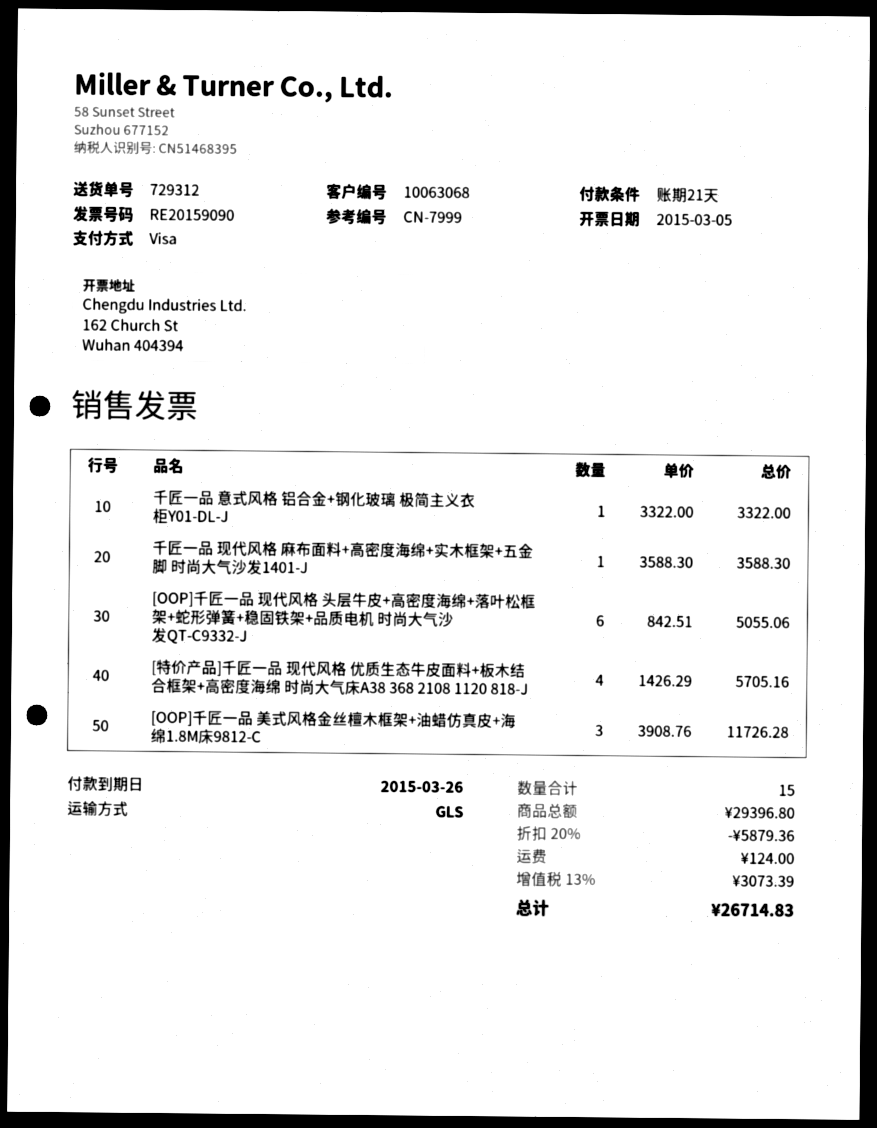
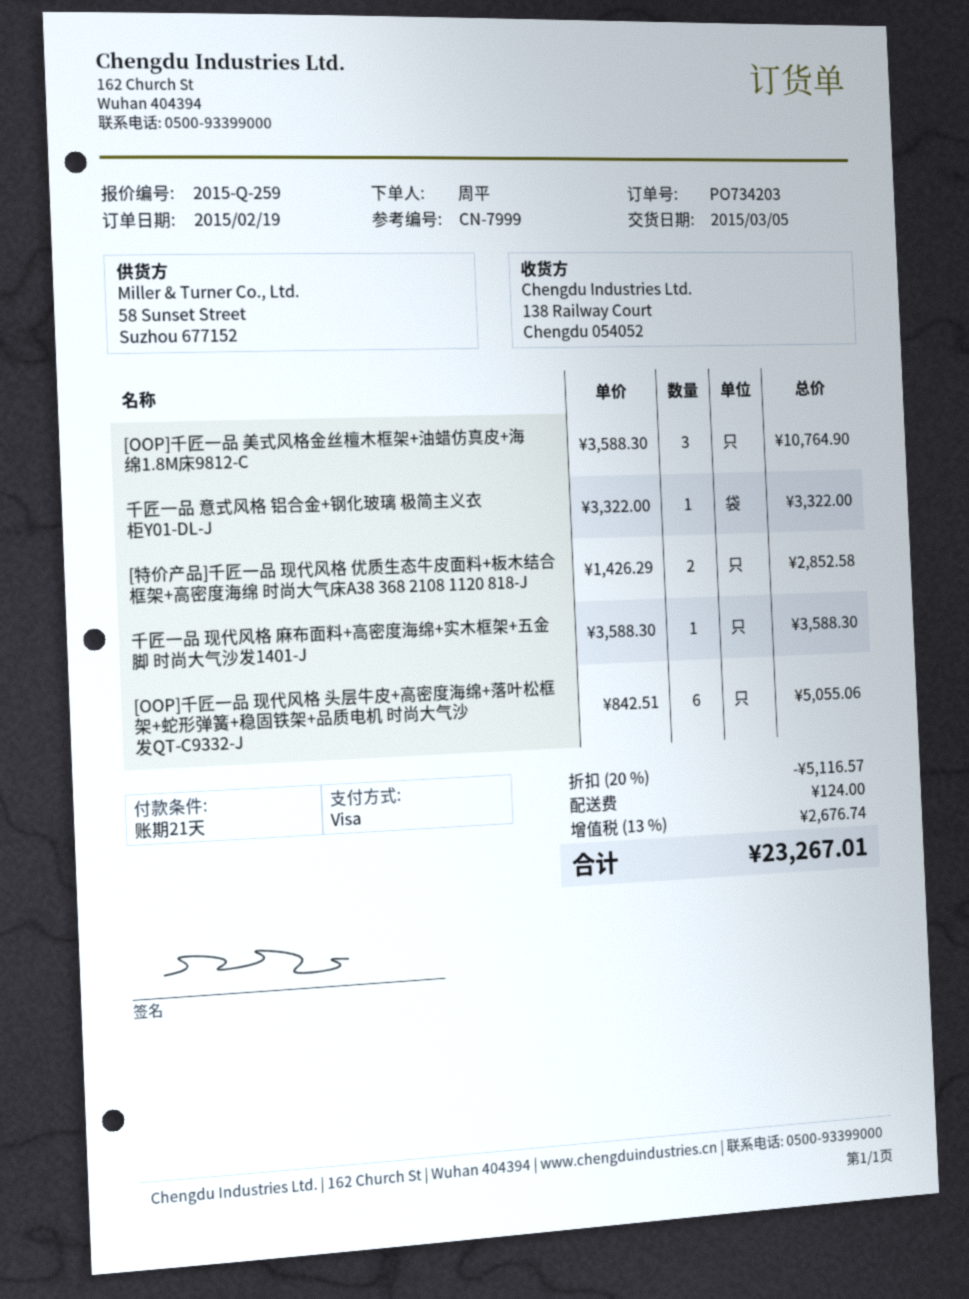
[特价产品]千匠一品 现代风格 优质生态牛皮面料+板木结合框架+高密度海绵 时尚大气床A38 368 2108 1120 818-J: 4 x 1426.29 = 5705.16 -> 2 x 1426.29 = 2852.58
[OOP]千匠一品 美式风格金丝檀木框架+油蜡仿真皮+海绵1.8M床9812-C: 3 x 3908.76 = 11726.28 -> 3 x 3588.30 = 10764.90
discount: 20% = 5879.36 -> 20% = 5116.57
tax: 13% = 3073.39 -> 13% = 2676.74
total: 26714.83 -> 23267.01

